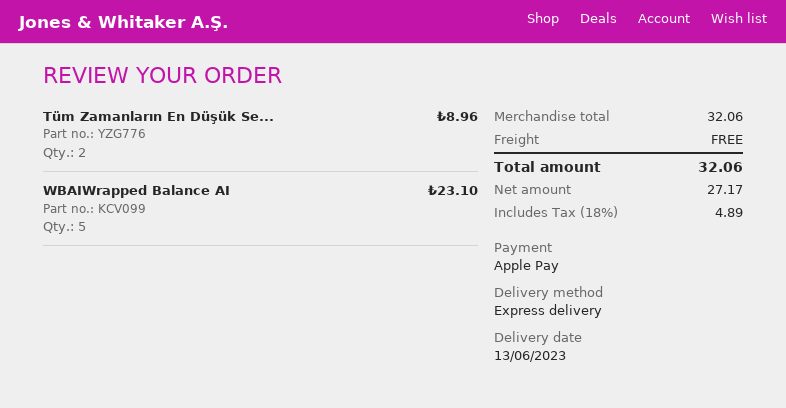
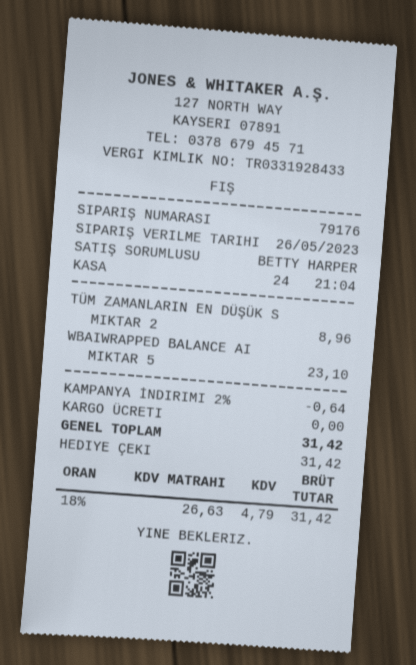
payment method: Apple Pay -> gift card
discount: none -> 2% = 0.64
net: 27.17 -> 26.63
tax: 18% = 4.89 -> 18% = 4.79
total: 32.06 -> 31.42

